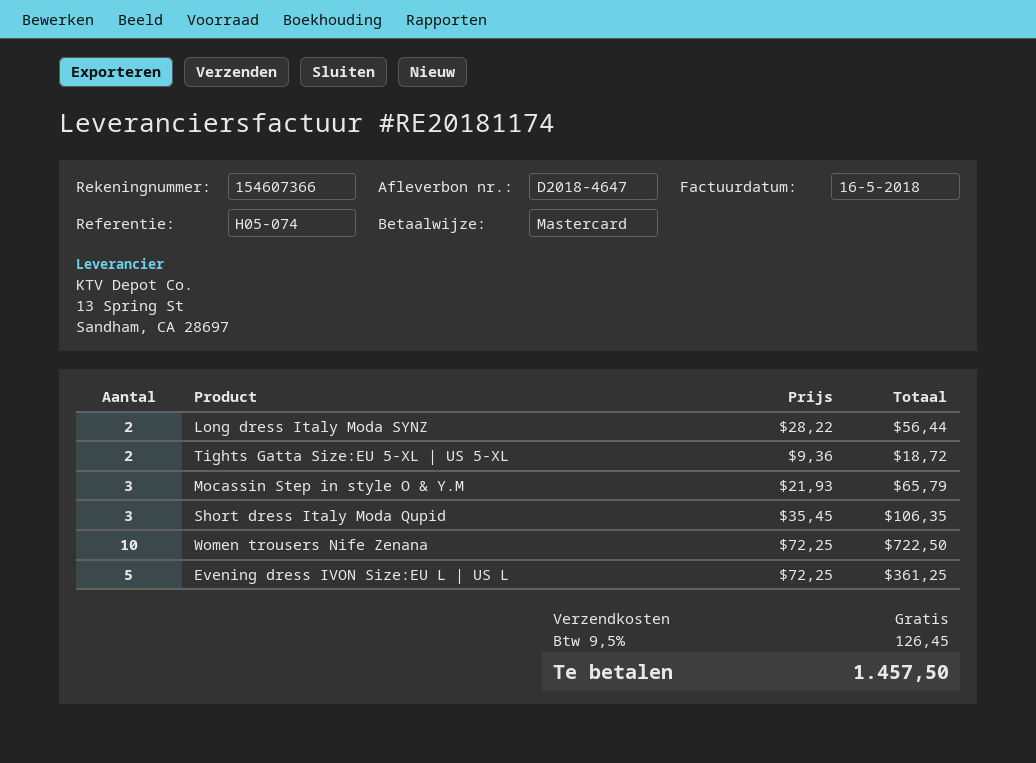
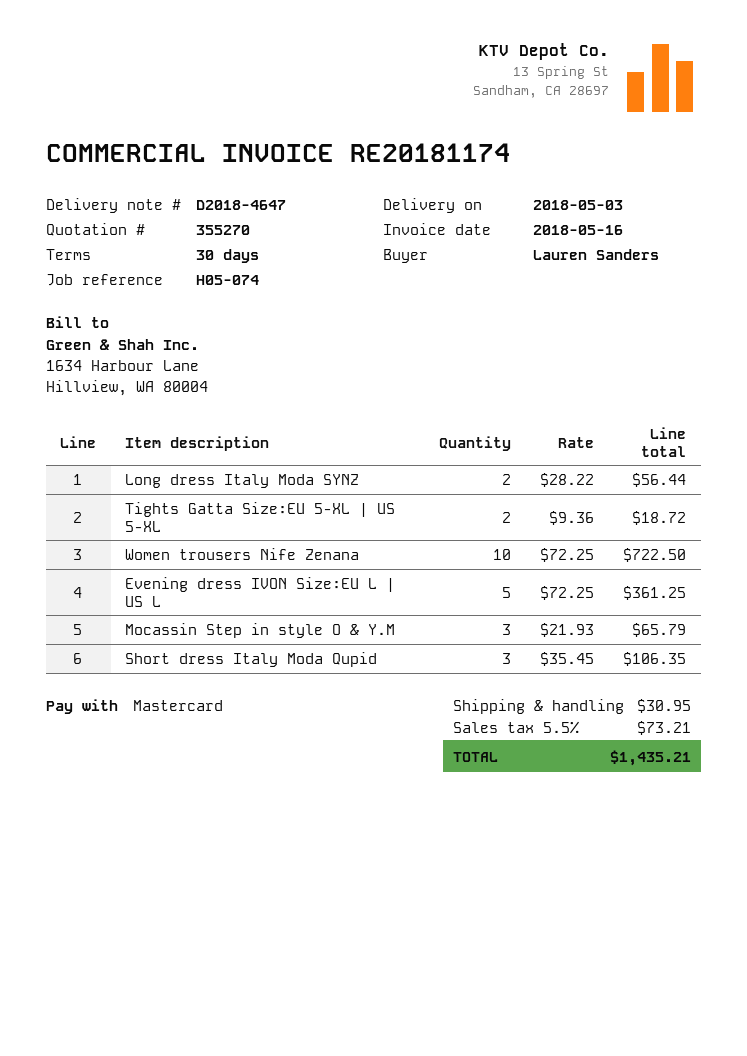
shipping: 0.00 -> 30.95
tax: 9.5% = 126.45 -> 5.5% = 73.21
total: 1457.50 -> 1435.21

